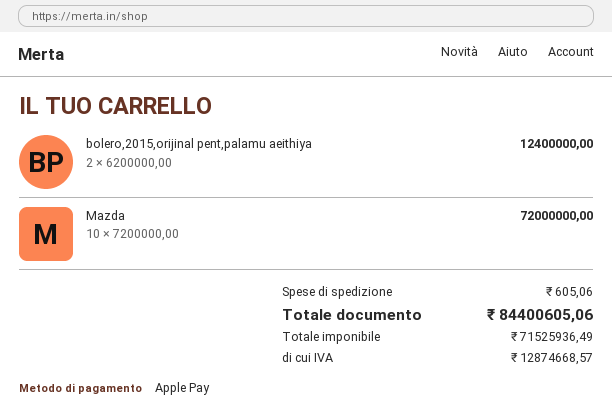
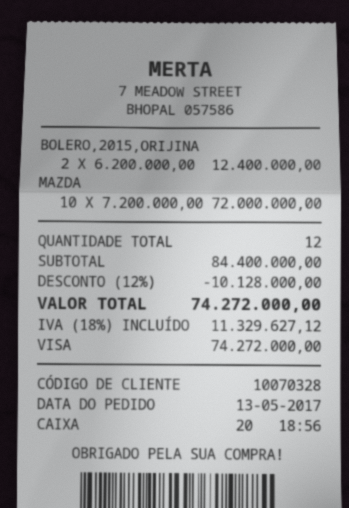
payment method: Apple Pay -> Visa
discount: none -> 12% = 10128000.00
shipping: 605.06 -> none
tax: 12874668.57 -> 11329627.12
total: 84400605.06 -> 74272000.00

